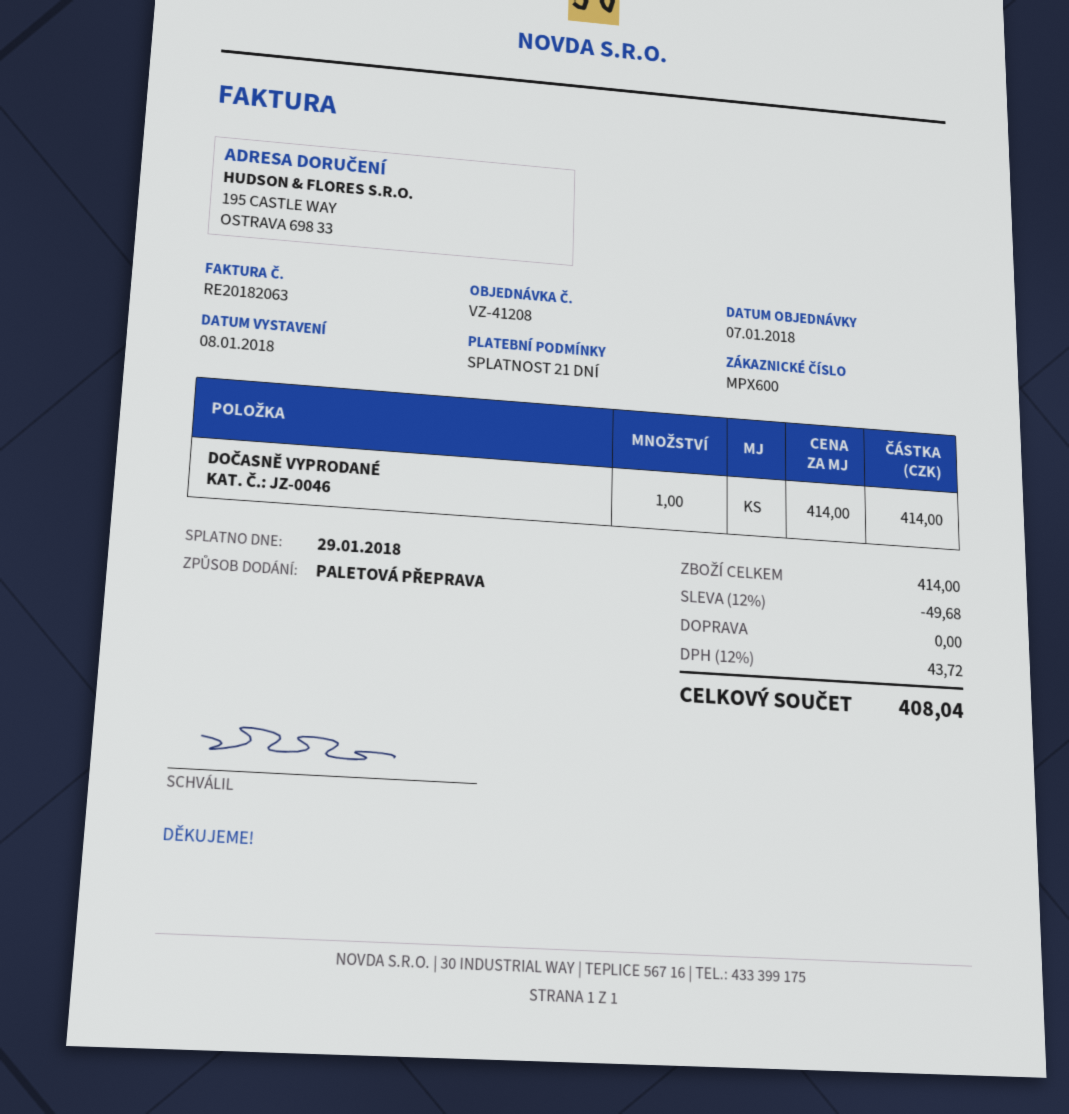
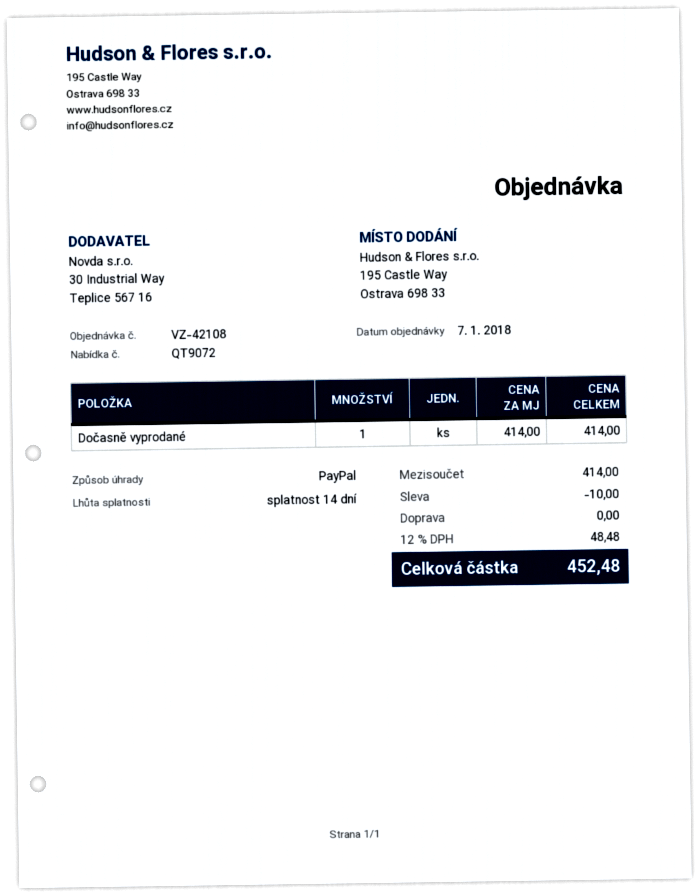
order number: VZ-41208 -> VZ-42108
payment terms: 21 days -> 14 days
discount: 49.68 -> 10.00
tax: 12% = 43.72 -> 12% = 48.48
total: 408.04 -> 452.48

